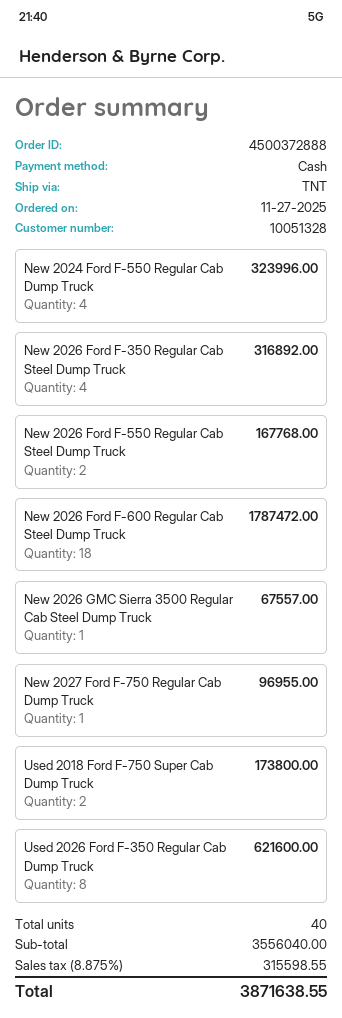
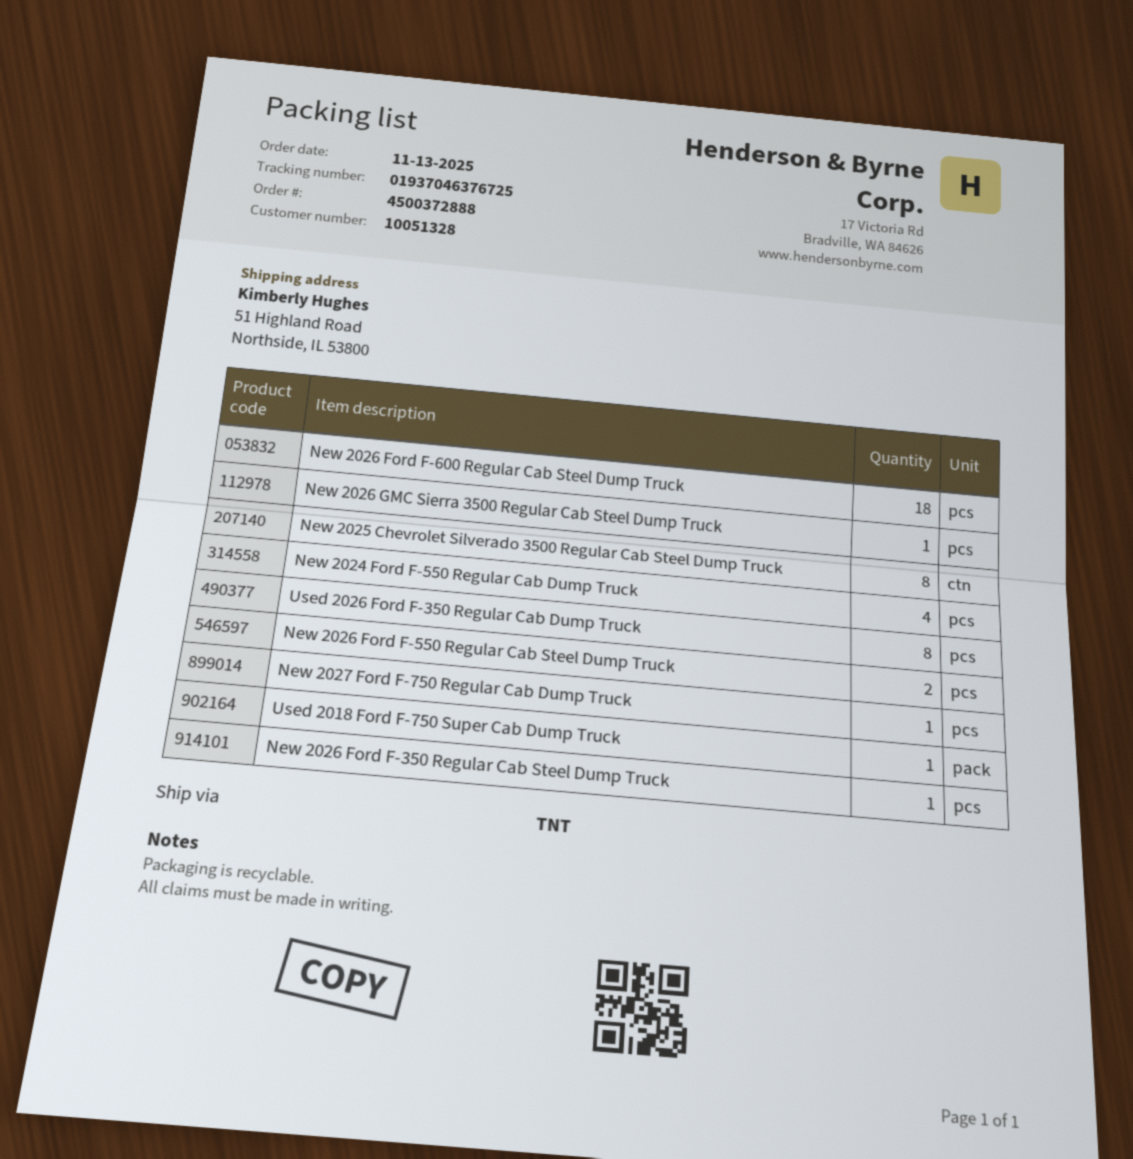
order date: 2025-11-27 -> 2025-11-13
New 2026 Ford F-350 Regular Cab Steel Dump Truck: 4 -> 1
Used 2018 Ford F-750 Super Cab Dump Truck: 2 -> 1
New 2025 Chevrolet Silverado 3500 Regular Cab Steel Dump Truck: none -> 8

